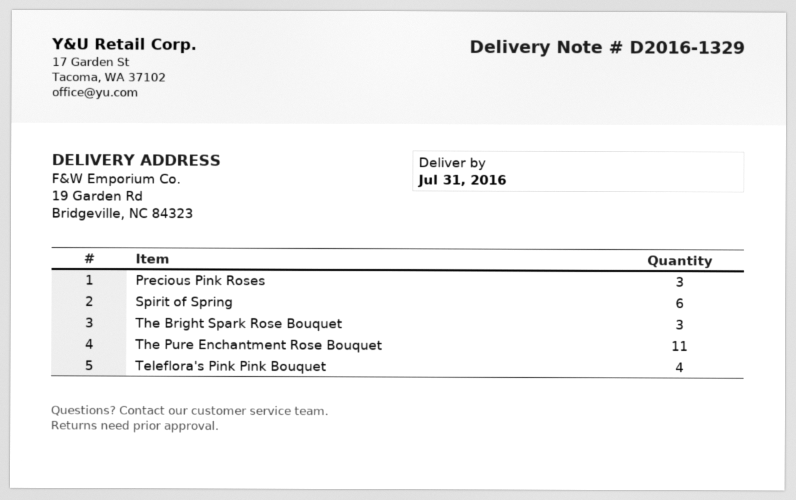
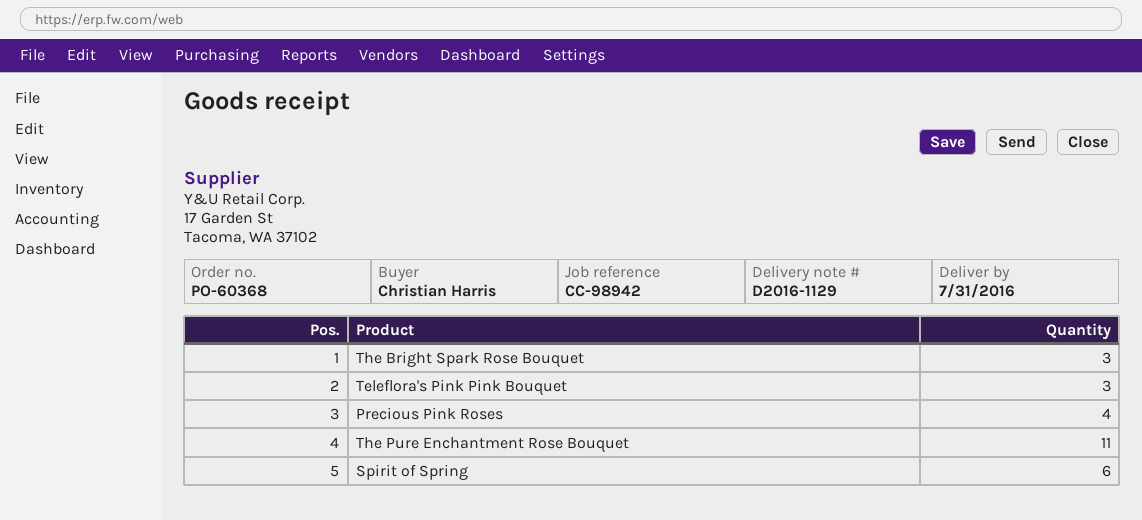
delivery note number: D2016-1329 -> D2016-1129
Precious Pink Roses: 3 -> 4
Teleflora's Pink Pink Bouquet: 4 -> 3

